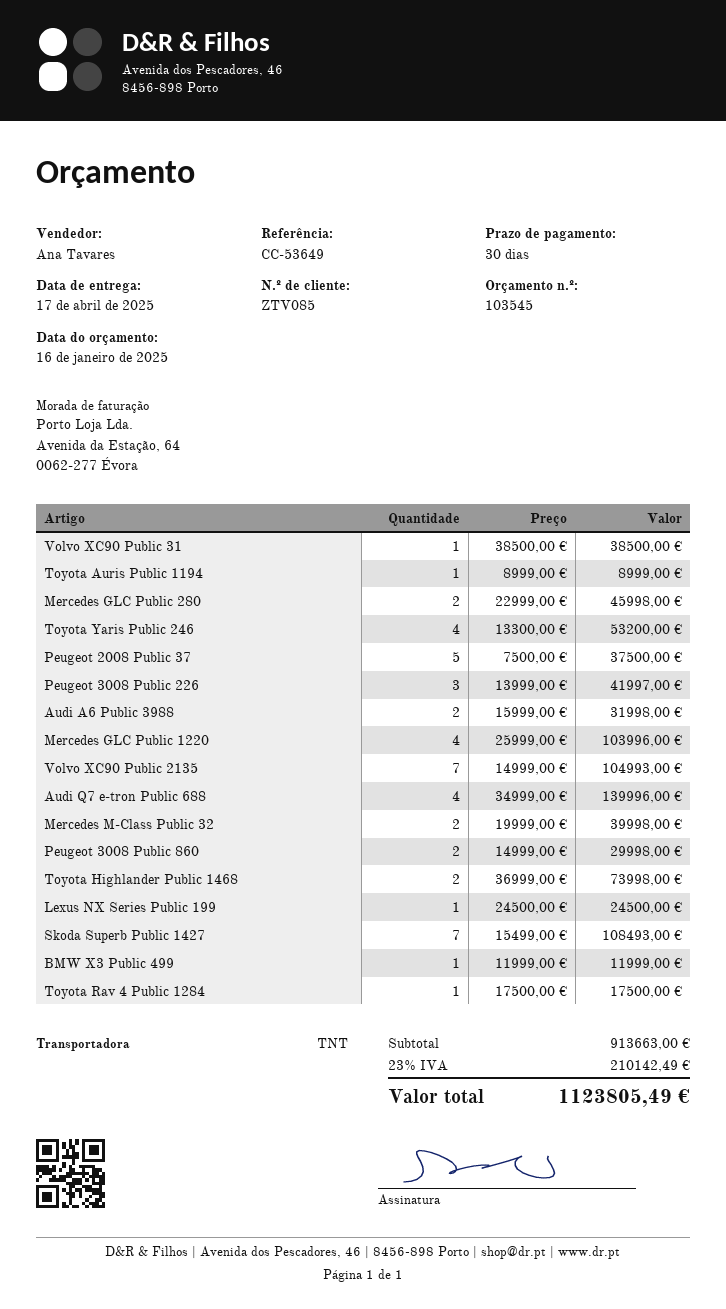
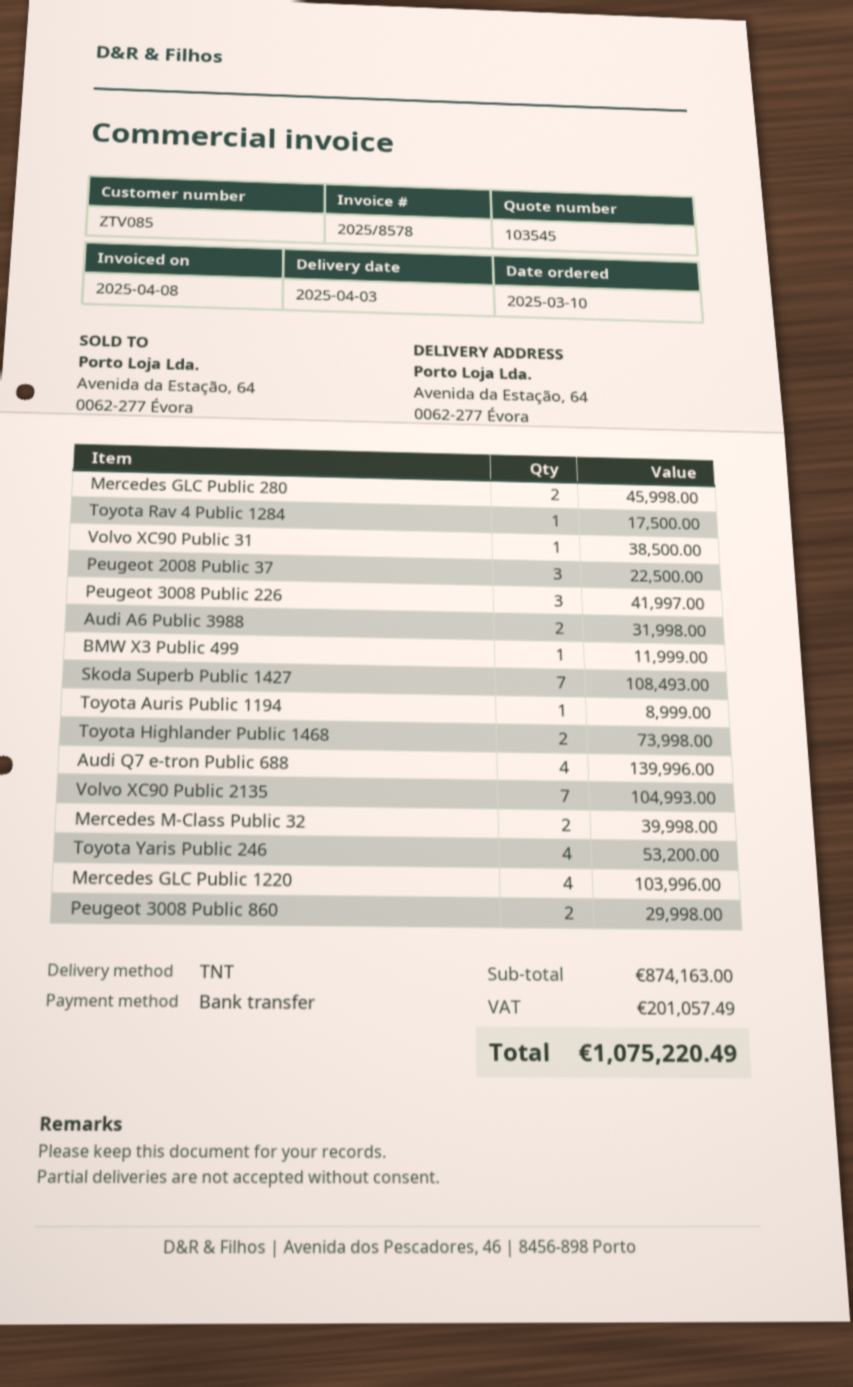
delivery date: 2025-04-17 -> 2025-04-03
Peugeot 2008 Public 37: 5 for 37500.00 -> 3 for 22500.00
Lexus NX Series Public 199: 1 for 24500.00 -> none
subtotal: 913663.00 -> 874163.00
tax: 210142.49 -> 201057.49
total: 1123805.49 -> 1075220.49

